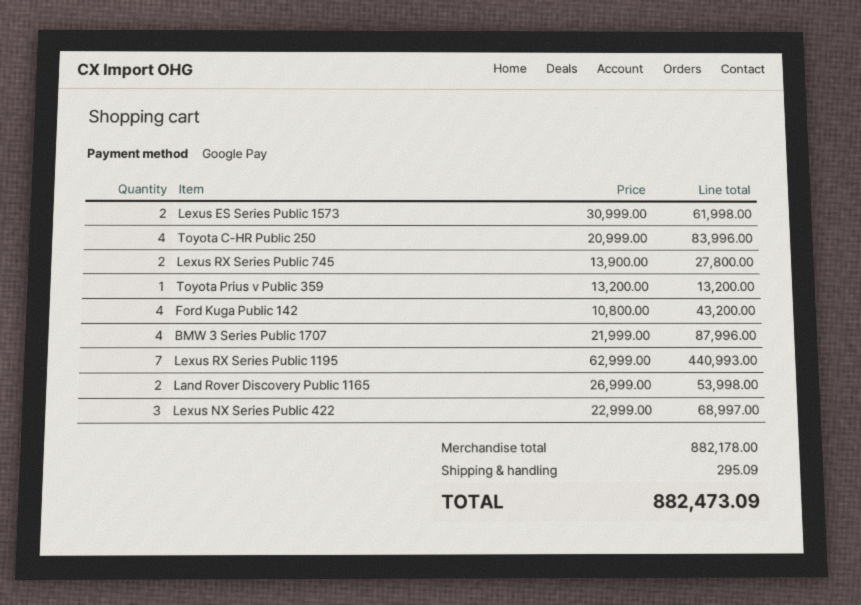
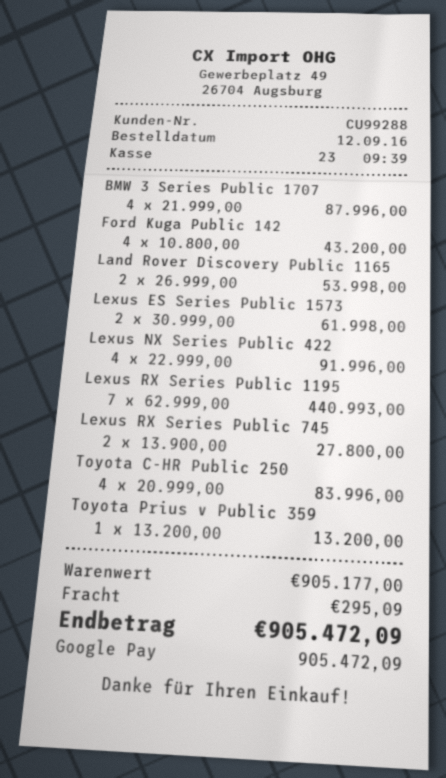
Lexus NX Series Public 422: 3 x 22999.00 = 68997.00 -> 4 x 22999.00 = 91996.00
subtotal: 882178.00 -> 905177.00
total: 882473.09 -> 905472.09

